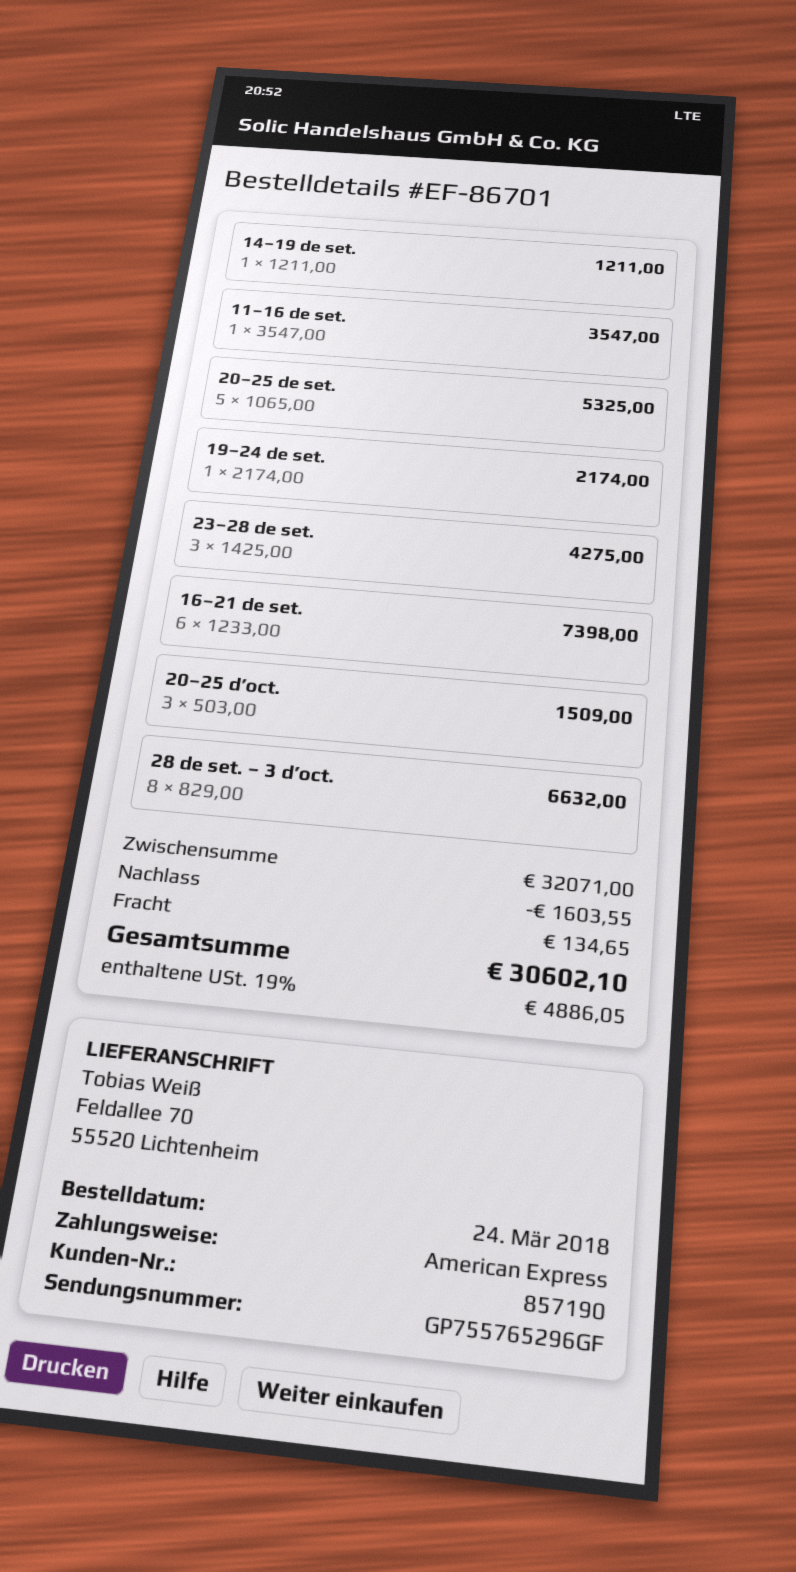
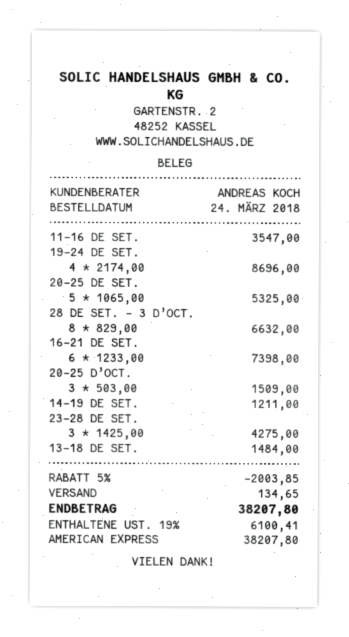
19–24 de set.: 1 x 2174.00 = 2174.00 -> 4 x 2174.00 = 8696.00
13–18 DE SET.: none -> 1 x 1484.00 = 1484.00
discount: 1603.55 -> 2003.85
tax: 19% = 4886.05 -> 19% = 6100.41
total: 30602.10 -> 38207.80

